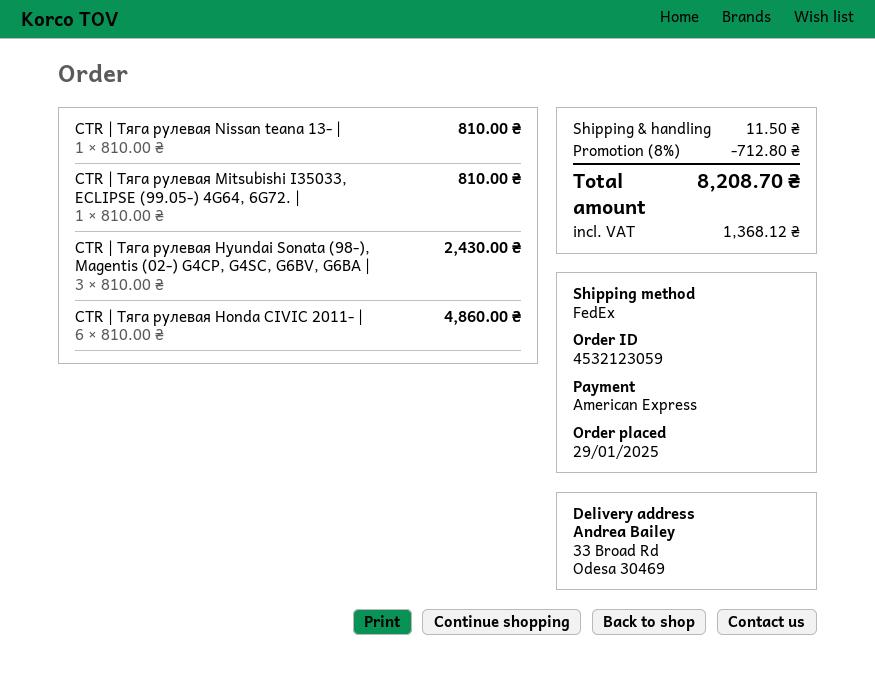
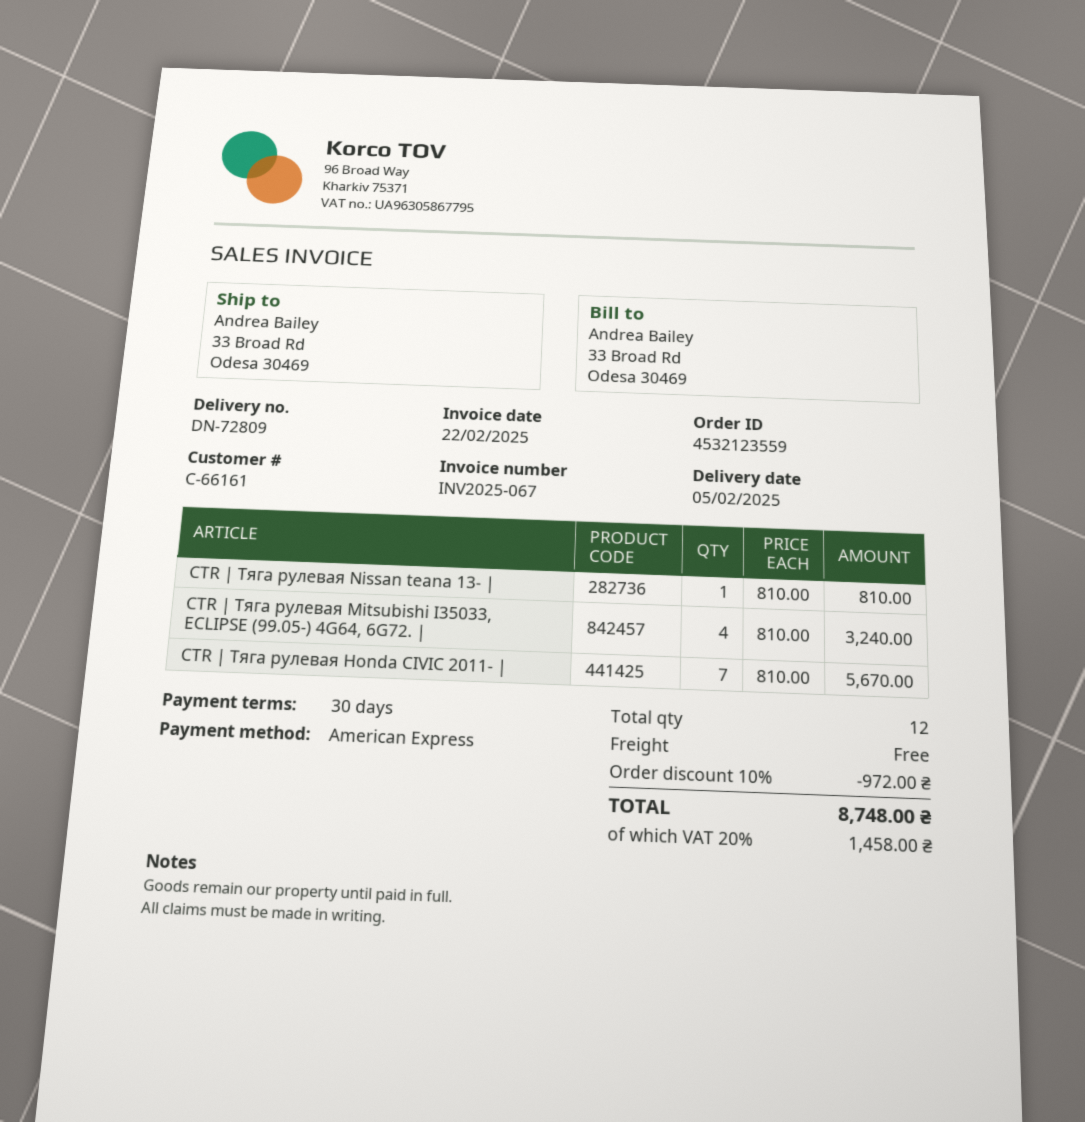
order number: 4532123059 -> 4532123559
CTR | Тяга рулевая Mitsubishi I35033, ECLIPSE (99.05-) 4G64, 6G72. |: 1 x 810.00 = 810.00 -> 4 x 810.00 = 3240.00
CTR | Тяга рулевая Hyundai Sonata (98-), Magentis (02-) G4CP, G4SC, G6BV, G6BA |: 3 x 810.00 = 2430.00 -> none
CTR | Тяга рулевая Honda CIVIC 2011- |: 6 x 810.00 = 4860.00 -> 7 x 810.00 = 5670.00
discount: 8% = 712.80 -> 10% = 972.00
shipping: 11.50 -> 0.00
tax: 1368.12 -> 1458.00
total: 8208.70 -> 8748.00

